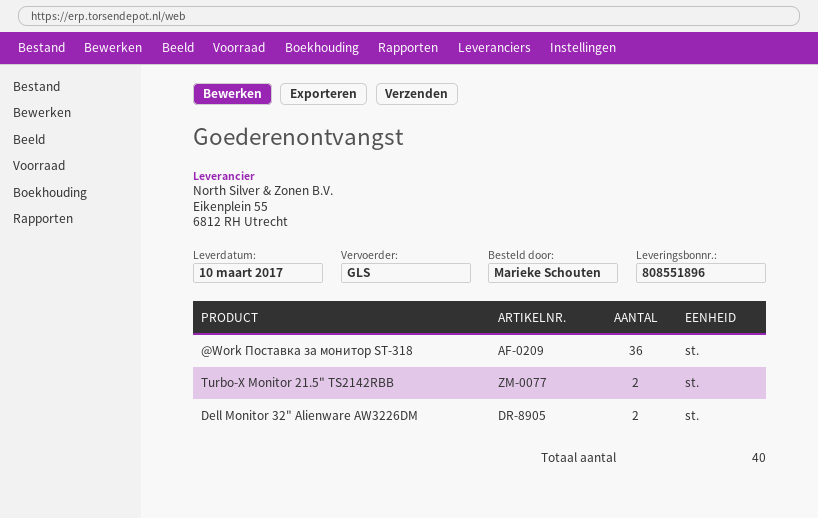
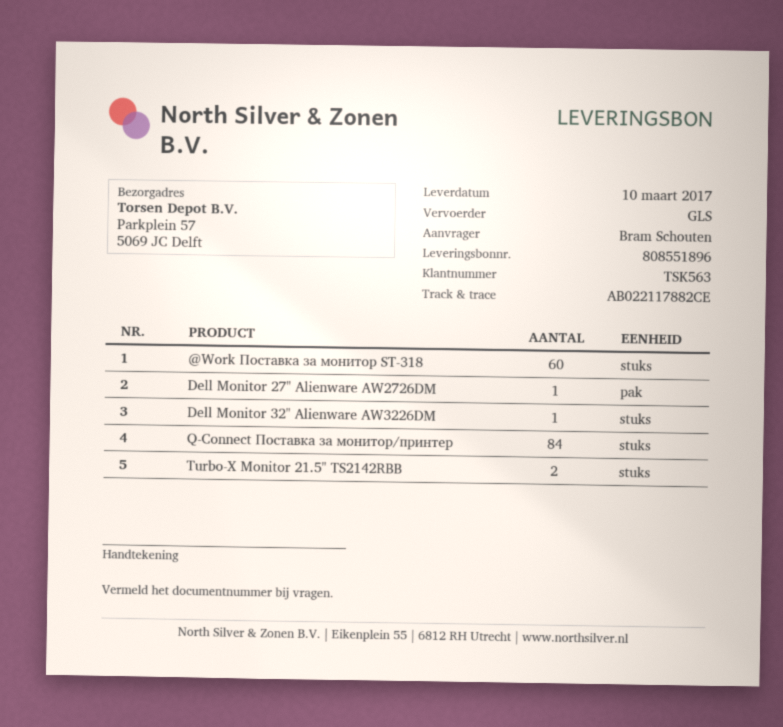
ordered by: Marieke Schouten -> Bram Schouten
@Work Поставка за монитор ST-318: 36 -> 60
Dell Monitor 32" Alienware AW3226DM: 2 -> 1
Dell Monitor 27" Alienware AW2726DM: none -> 1
Q-Connect Поставка за монитор/принтер: none -> 84

